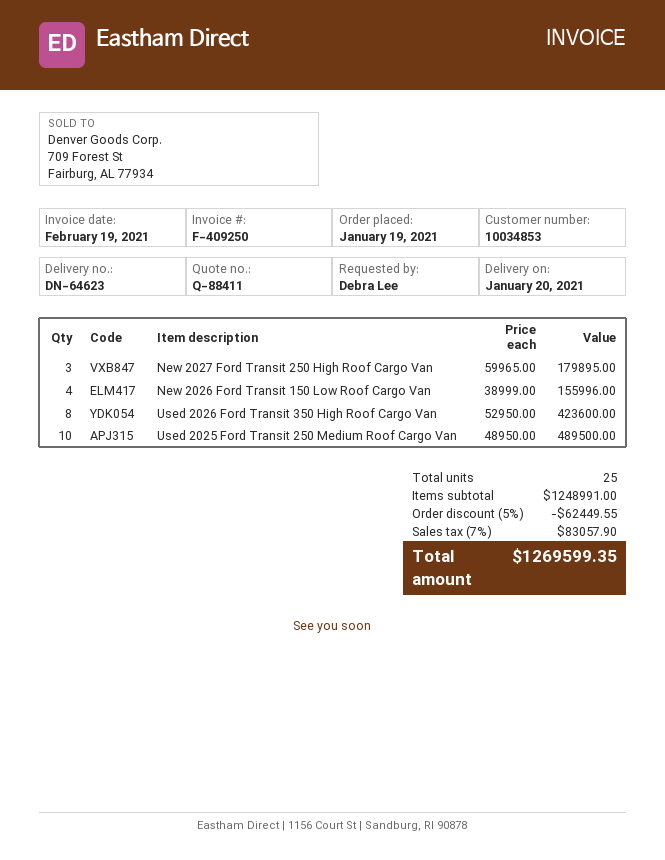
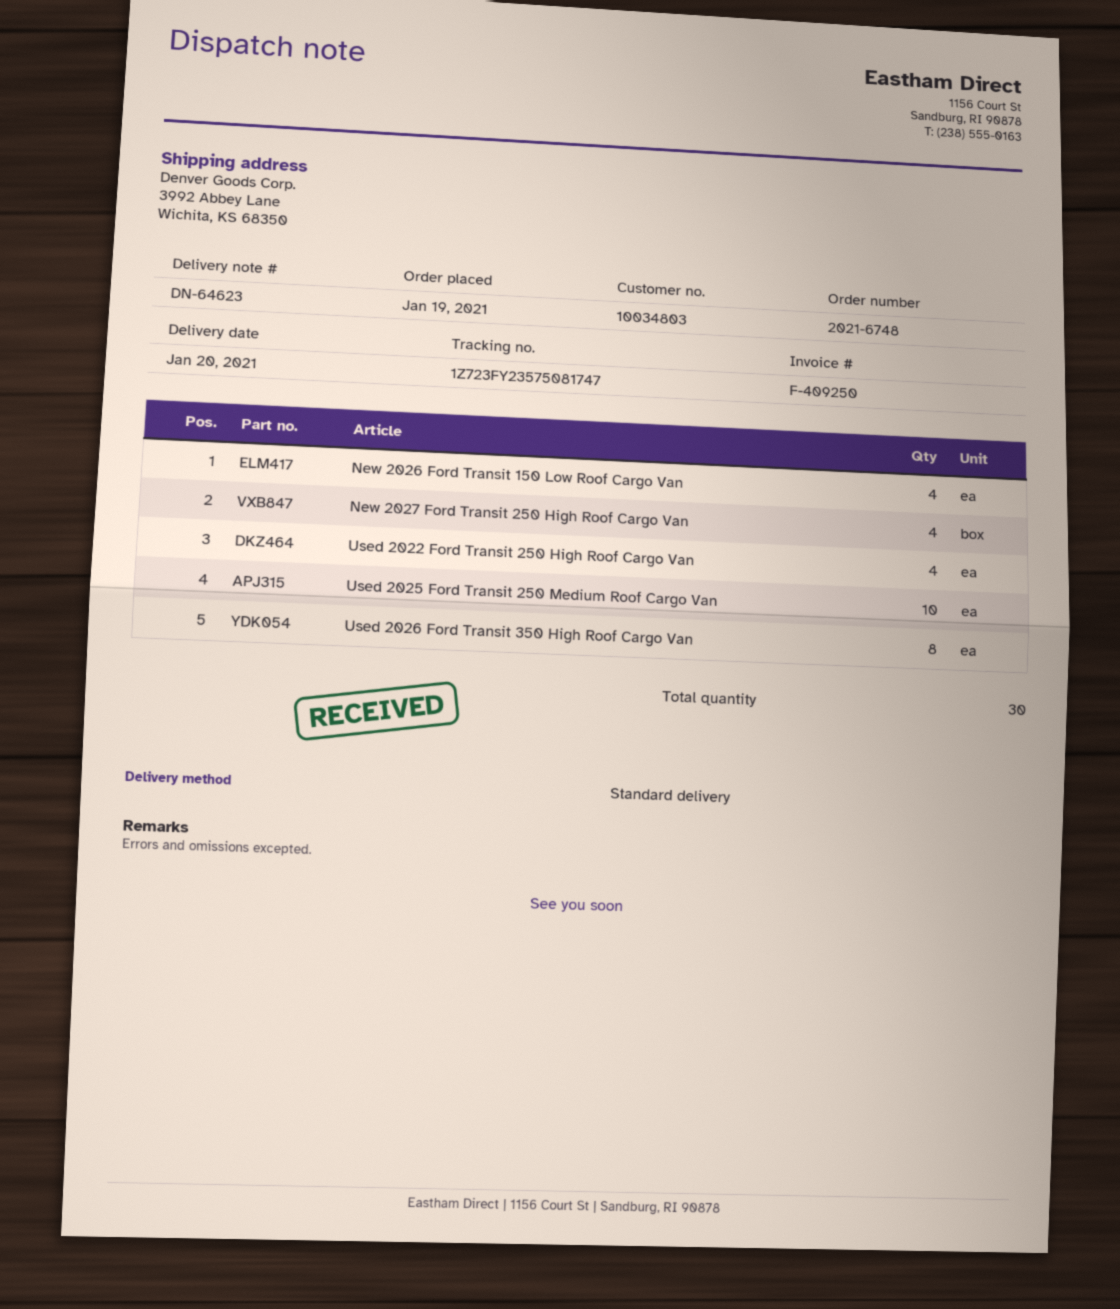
customer number: 10034853 -> 10034803
New 2027 Ford Transit 250 High Roof Cargo Van: 3 -> 4
Used 2022 Ford Transit 250 High Roof Cargo Van: none -> 4
total quantity: 25 -> 30

